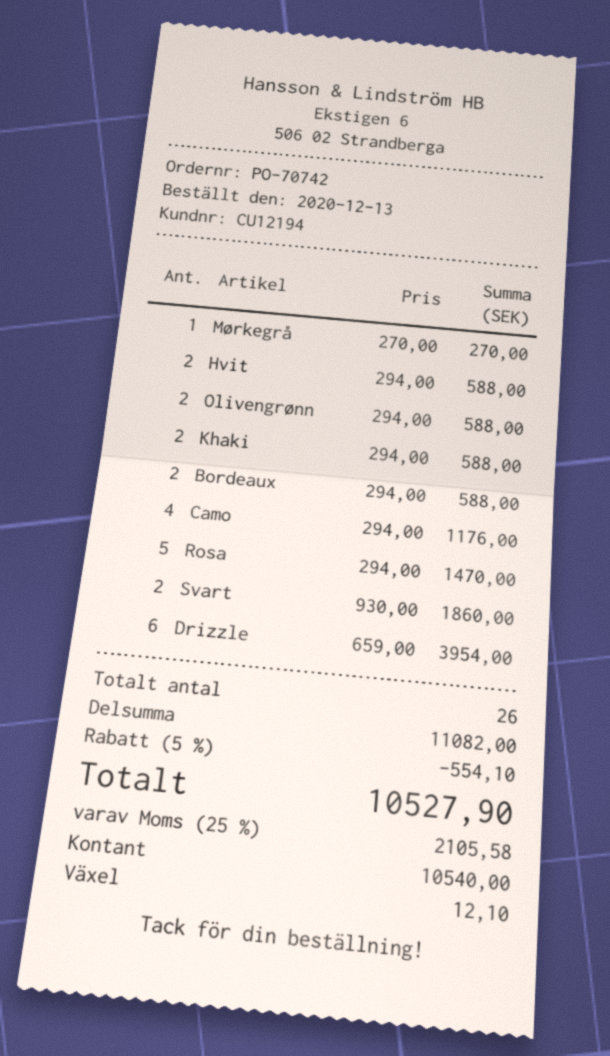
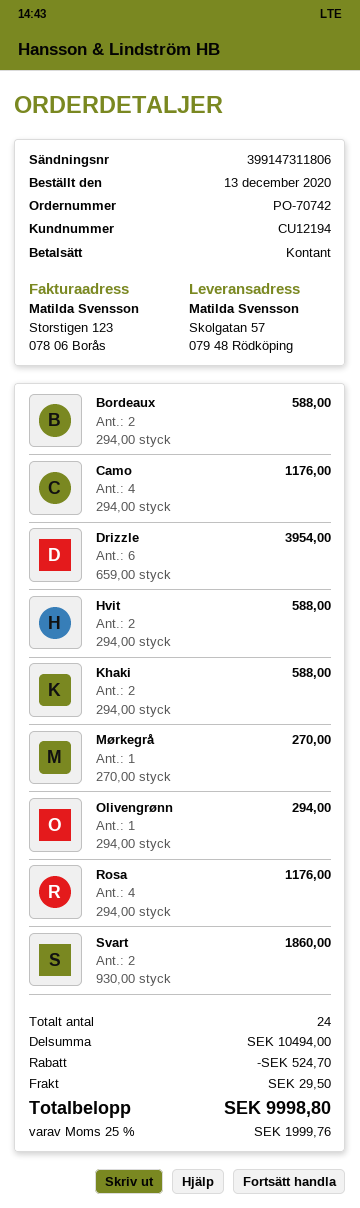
Olivengrønn: 2 x 294.00 = 588.00 -> 1 x 294.00 = 294.00
Rosa: 5 x 294.00 = 1470.00 -> 4 x 294.00 = 1176.00
total quantity: 26 -> 24
subtotal: 11082.00 -> 10494.00
discount: 554.10 -> 524.70
shipping: none -> 29.50
tax: 25% = 2105.58 -> 25% = 1999.76
total: 10527.90 -> 9998.80

